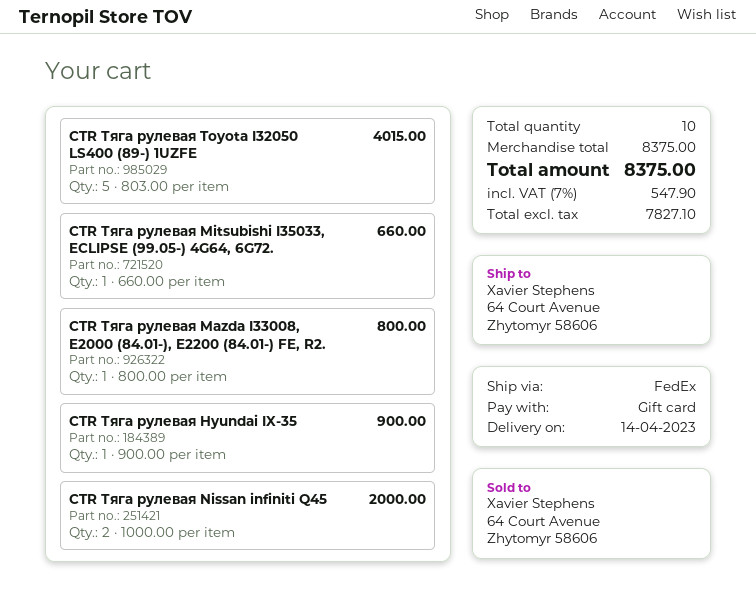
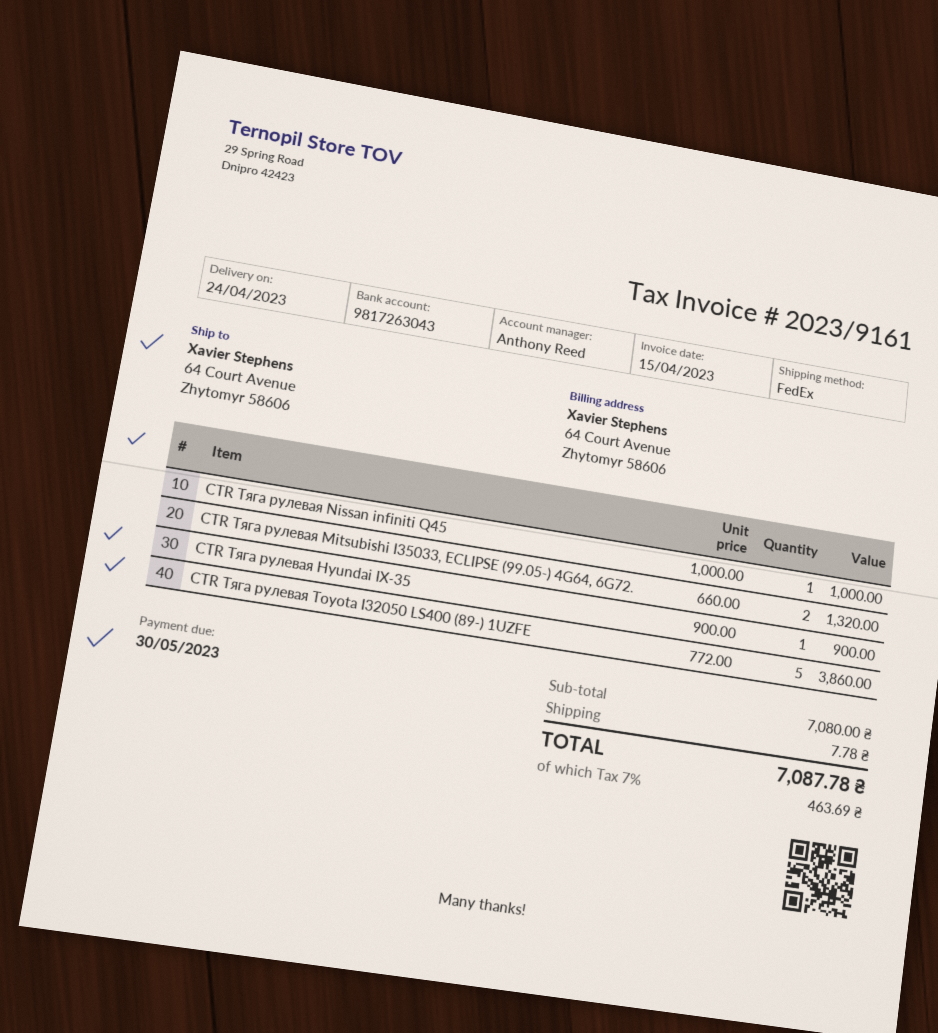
delivery date: 2023-04-14 -> 2023-04-24
CTR Тяга рулевая Toyota I32050 LS400 (89-) 1UZFE: 5 x 803.00 = 4015.00 -> 5 x 772.00 = 3860.00
CTR Тяга рулевая Mitsubishi I35033, ECLIPSE (99.05-) 4G64, 6G72.: 1 x 660.00 = 660.00 -> 2 x 660.00 = 1320.00
CTR Тяга рулевая Mazda I33008, E2000 (84.01-), E2200 (84.01-) FE, R2.: 1 x 800.00 = 800.00 -> none
CTR Тяга рулевая Nissan infiniti Q45: 2 x 1000.00 = 2000.00 -> 1 x 1000.00 = 1000.00
subtotal: 8375.00 -> 7080.00
shipping: none -> 7.78
tax: 7% = 547.90 -> 7% = 463.69
total: 8375.00 -> 7087.78

